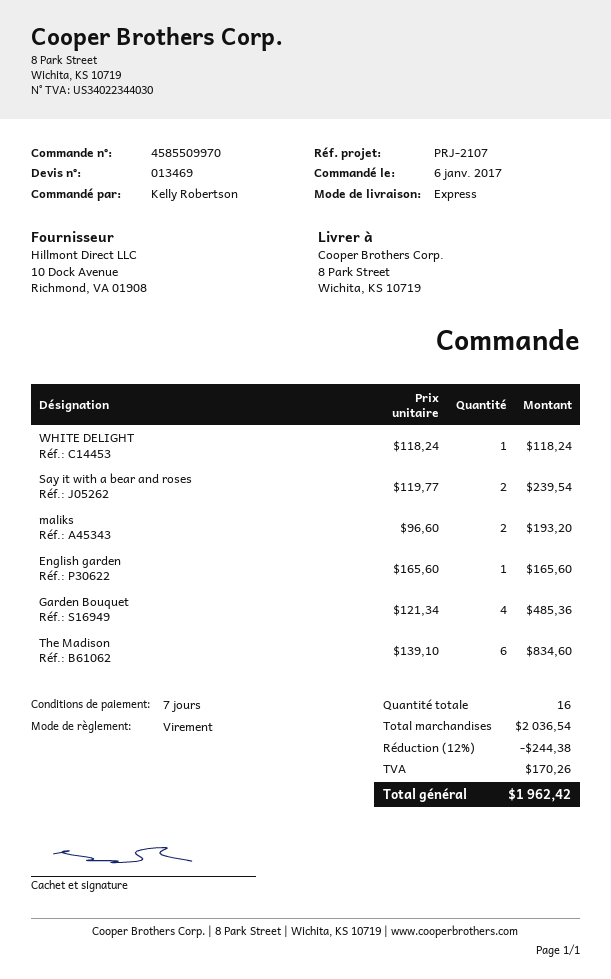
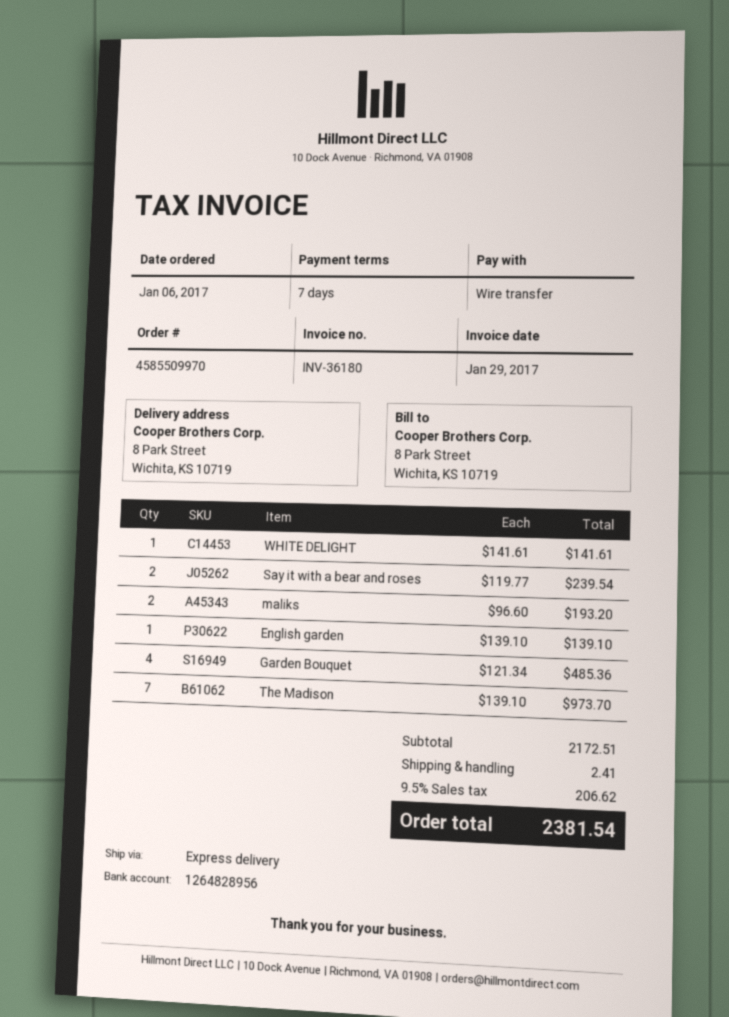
WHITE DELIGHT: 1 x 118.24 = 118.24 -> 1 x 141.61 = 141.61
English garden: 1 x 165.60 = 165.60 -> 1 x 139.10 = 139.10
The Madison: 6 x 139.10 = 834.60 -> 7 x 139.10 = 973.70
subtotal: 2036.54 -> 2172.51
discount: 12% = 244.38 -> none
shipping: none -> 2.41
tax: 170.26 -> 206.62
total: 1962.42 -> 2381.54

